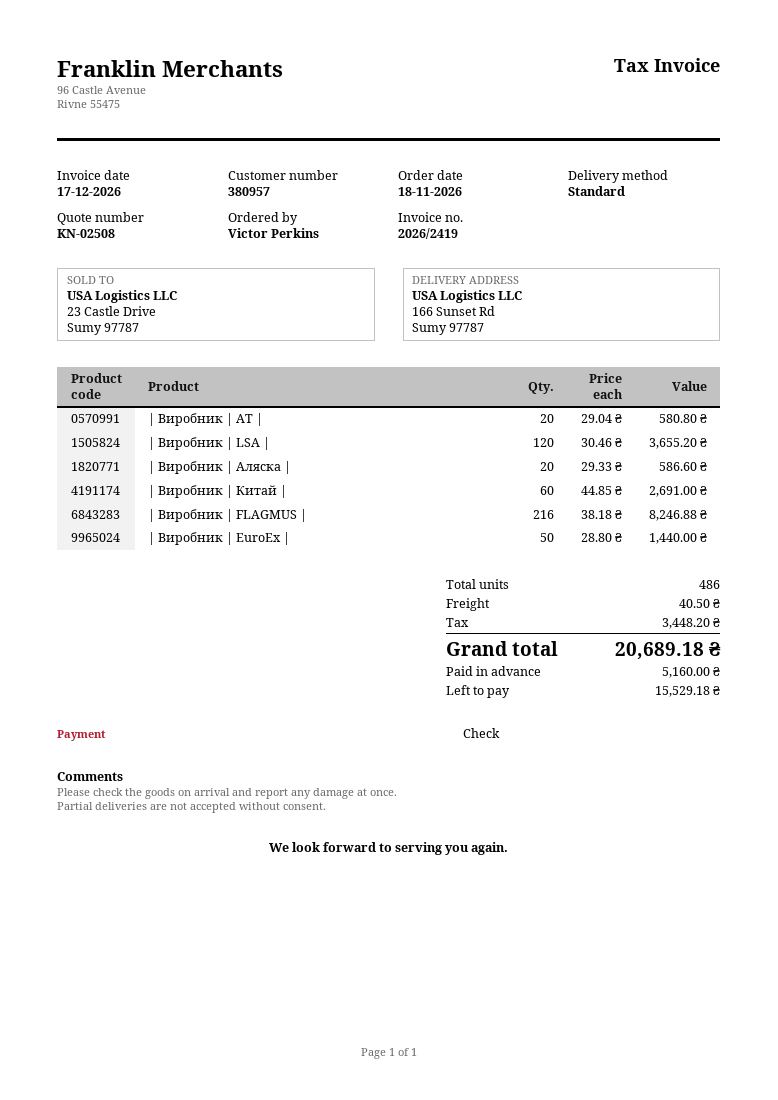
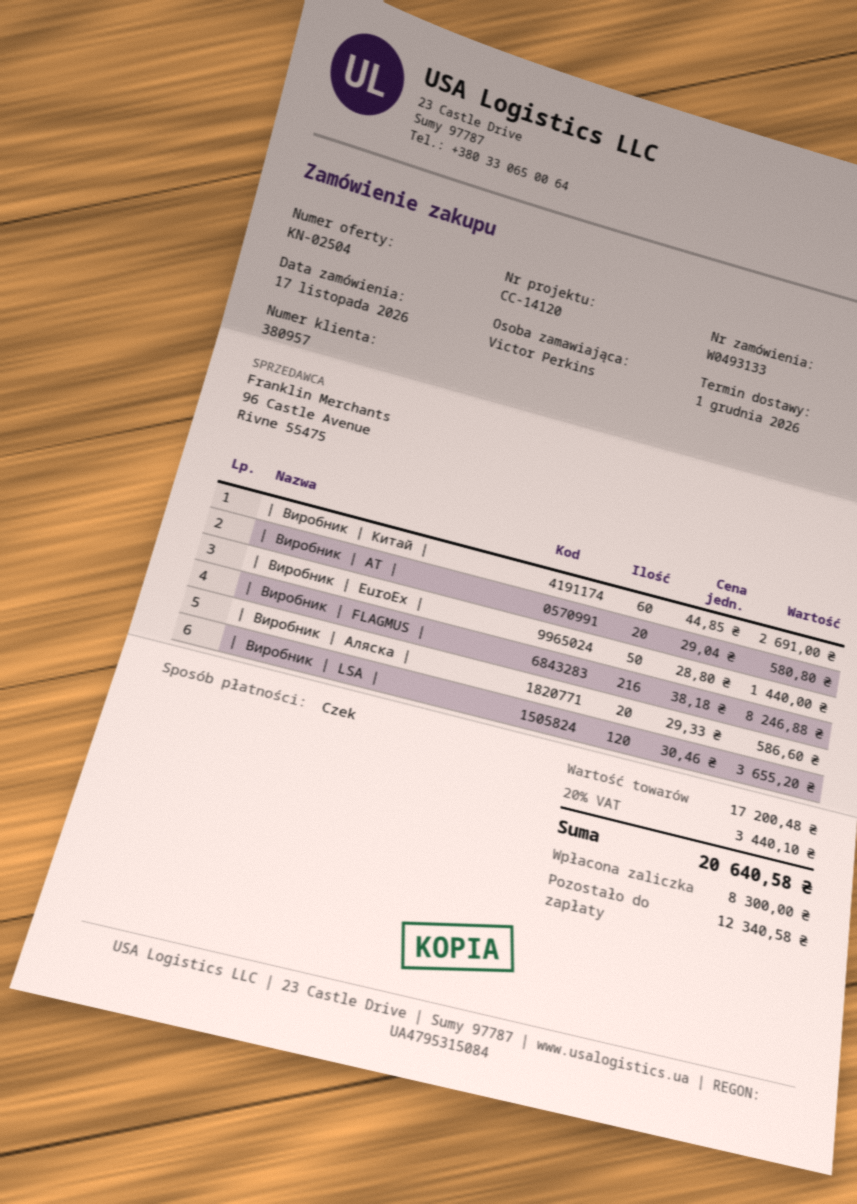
quote number: KN-02508 -> KN-02504
order date: 2026-11-18 -> 2026-11-17
shipping: 40.50 -> none
tax: 3448.20 -> 3440.10
total: 20689.18 -> 20640.58
deposit: 5160.00 -> 8300.00
balance: 15529.18 -> 12340.58

